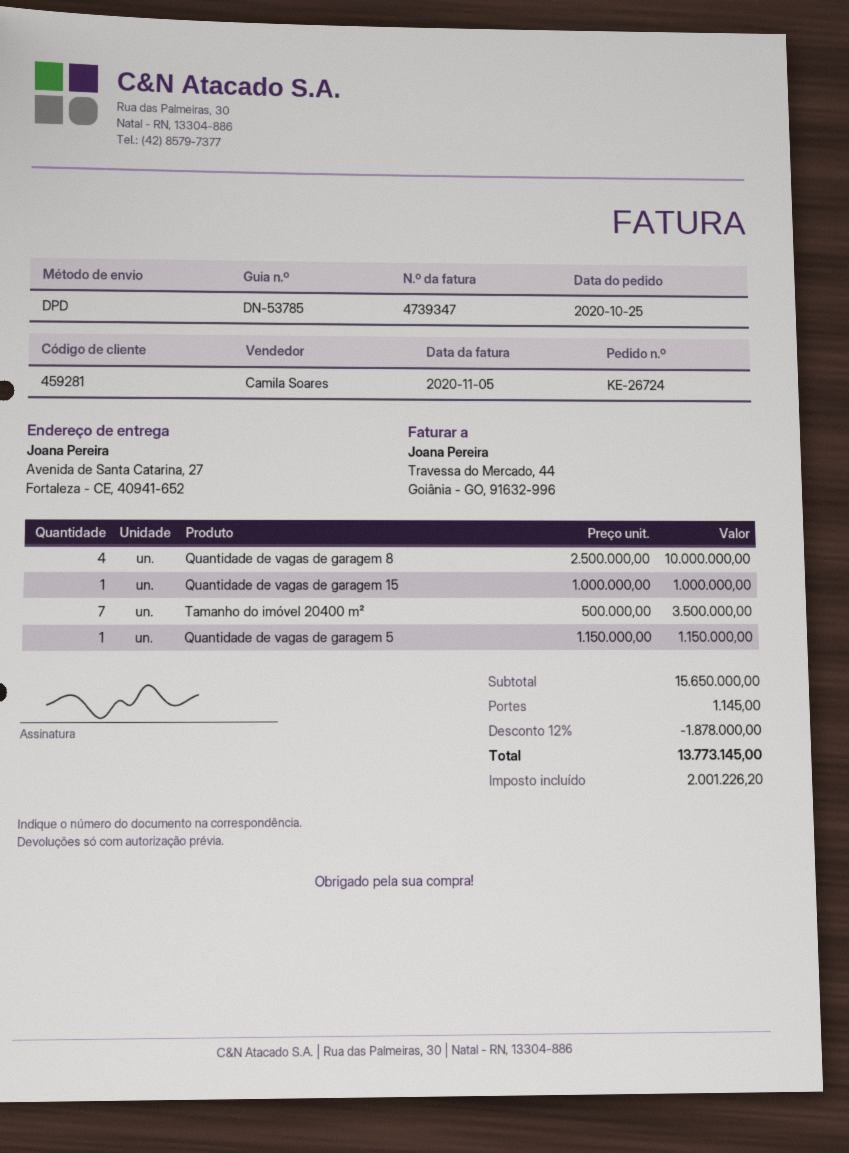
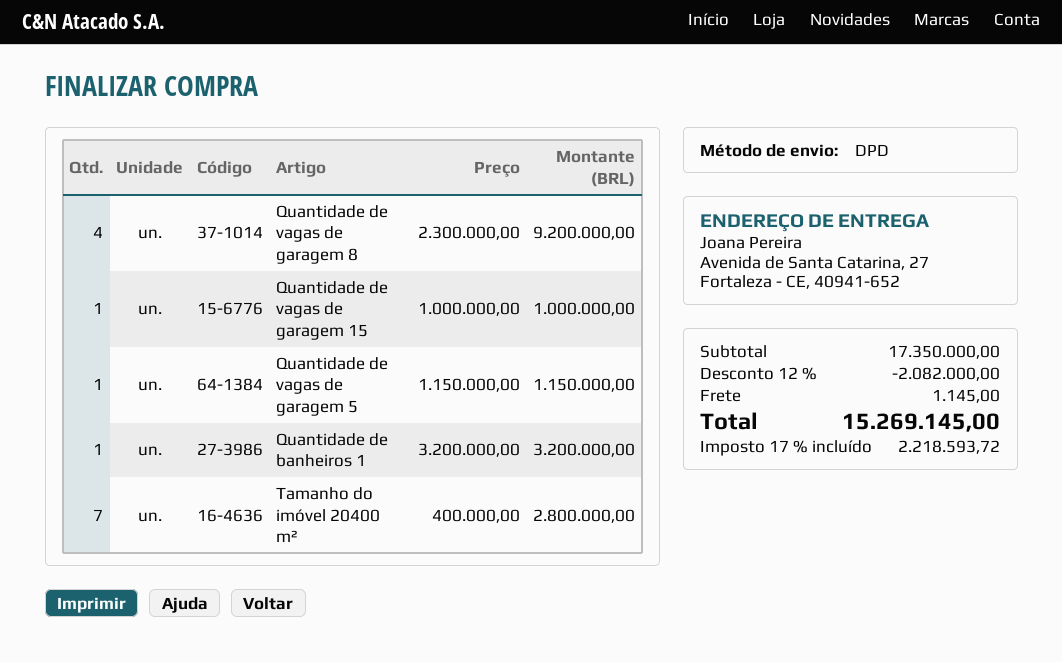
Quantidade de vagas de garagem 8: 4 x 2500000.00 = 10000000.00 -> 4 x 2300000.00 = 9200000.00
Tamanho do imóvel 20400 m²: 7 x 500000.00 = 3500000.00 -> 7 x 400000.00 = 2800000.00
Quantidade de banheiros 1: none -> 1 x 3200000.00 = 3200000.00
subtotal: 15650000.00 -> 17350000.00
discount: 12% = 1878000.00 -> 12% = 2082000.00
tax: 2001226.20 -> 2218593.72
total: 13773145.00 -> 15269145.00

